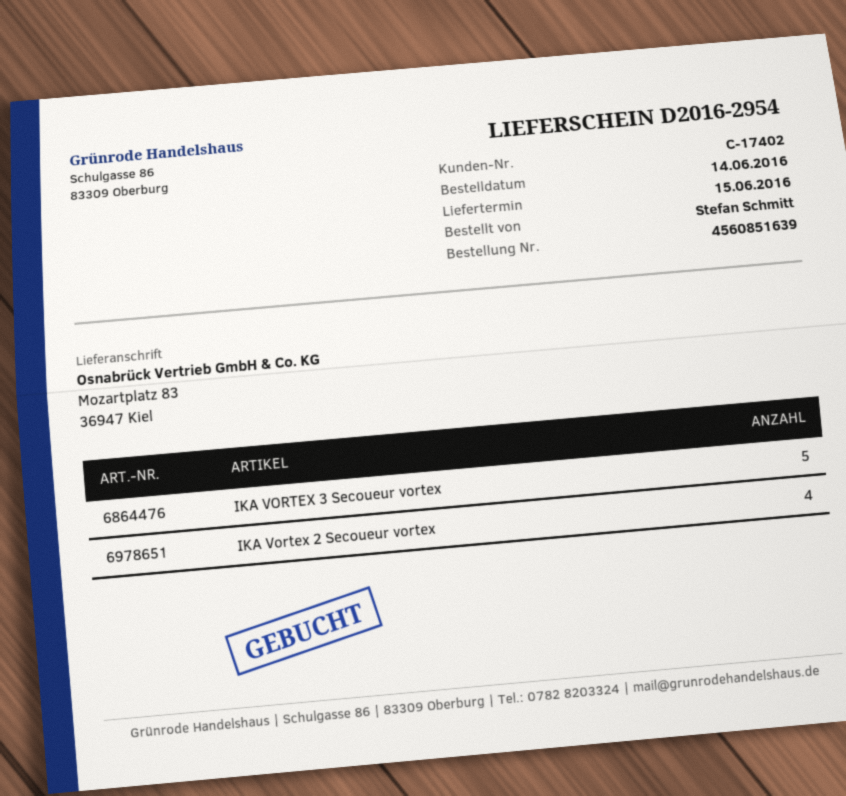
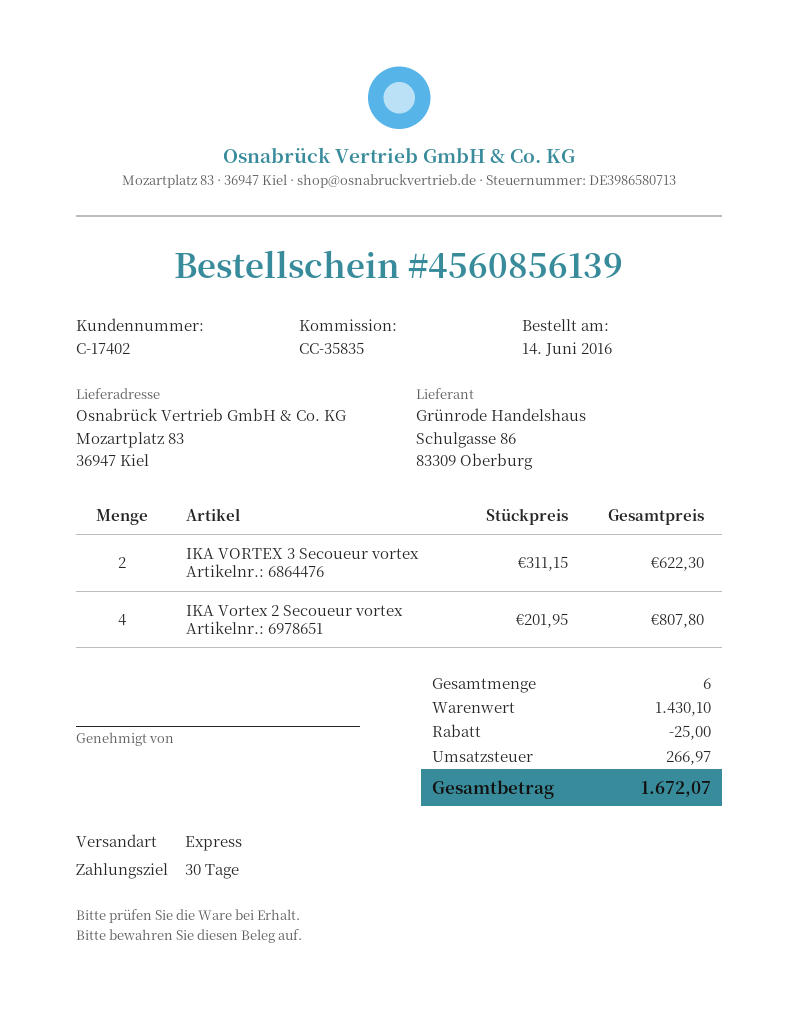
order number: 4560851639 -> 4560856139
IKA VORTEX 3 Secoueur vortex: 5 -> 2

